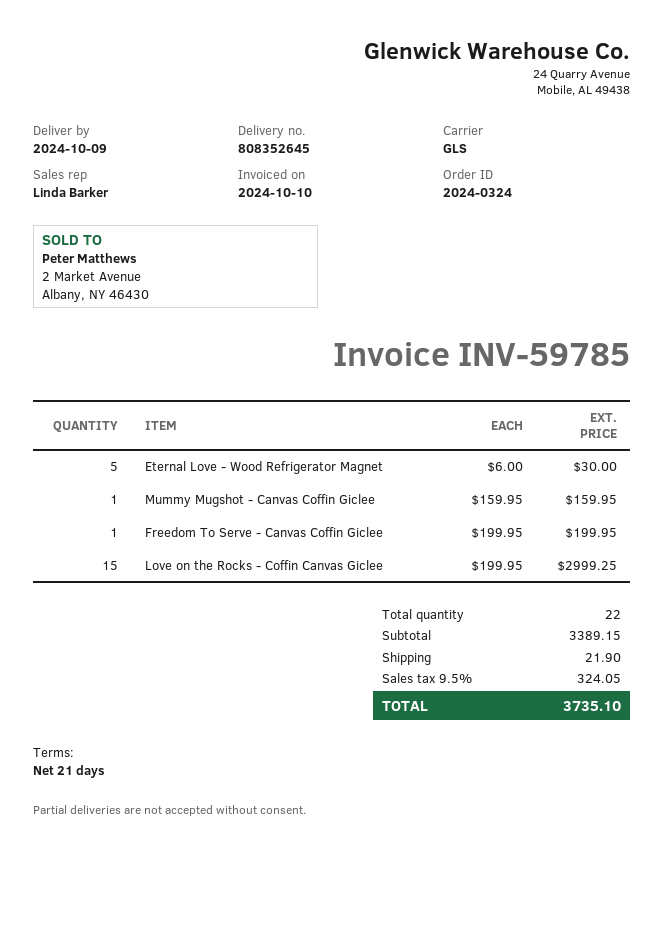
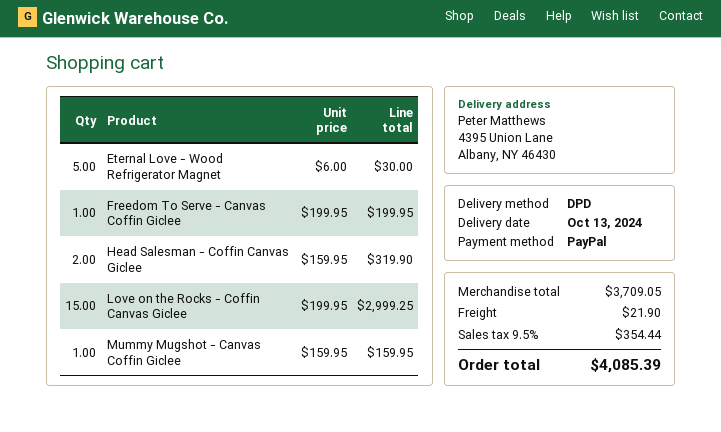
delivery date: 2024-10-09 -> 2024-10-13
shipping method: GLS -> DPD
Head Salesman - Coffin Canvas Giclee: none -> 2 x 159.95 = 319.90
subtotal: 3389.15 -> 3709.05
tax: 9.5% = 324.05 -> 9.5% = 354.44
total: 3735.10 -> 4085.39

